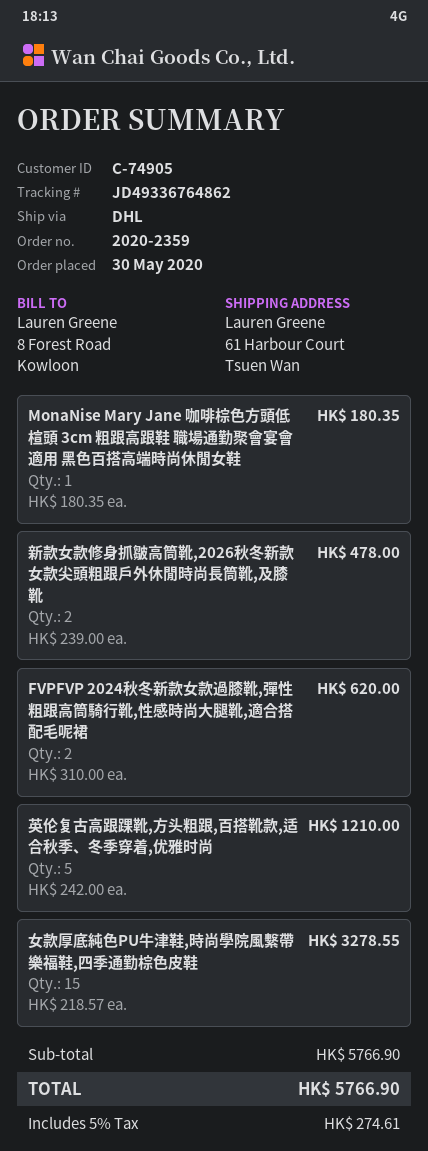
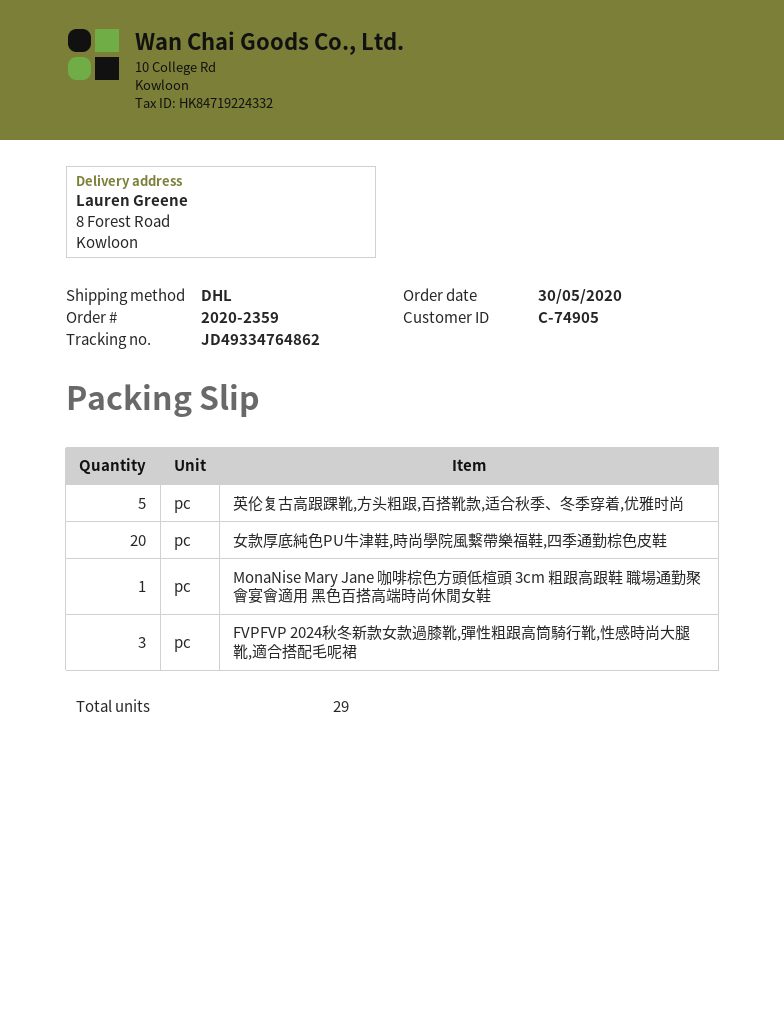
tracking number: JD49336764862 -> JD49334764862
ship to: 61 Harbour Court, Tsuen Wan -> 8 Forest Road, Kowloon
新款女款修身抓皺高筒靴,2026秋冬新款女款尖頭粗跟戶外休閒時尚長筒靴,及膝靴: 2 -> none
FVPFVP 2024秋冬新款女款過膝靴,彈性粗跟高筒騎行靴,性感時尚大腿靴,適合搭配毛呢裙: 2 -> 3
女款厚底純色PU牛津鞋,時尚學院風繫帶樂福鞋,四季通勤棕色皮鞋: 15 -> 20

